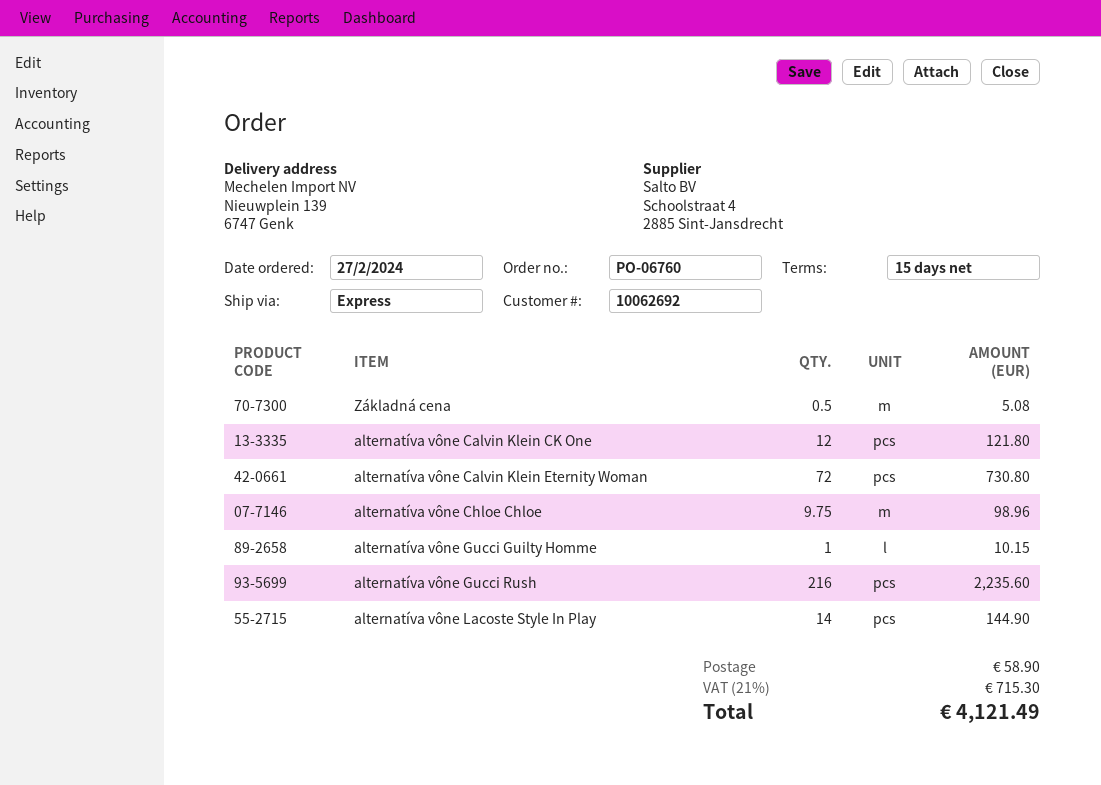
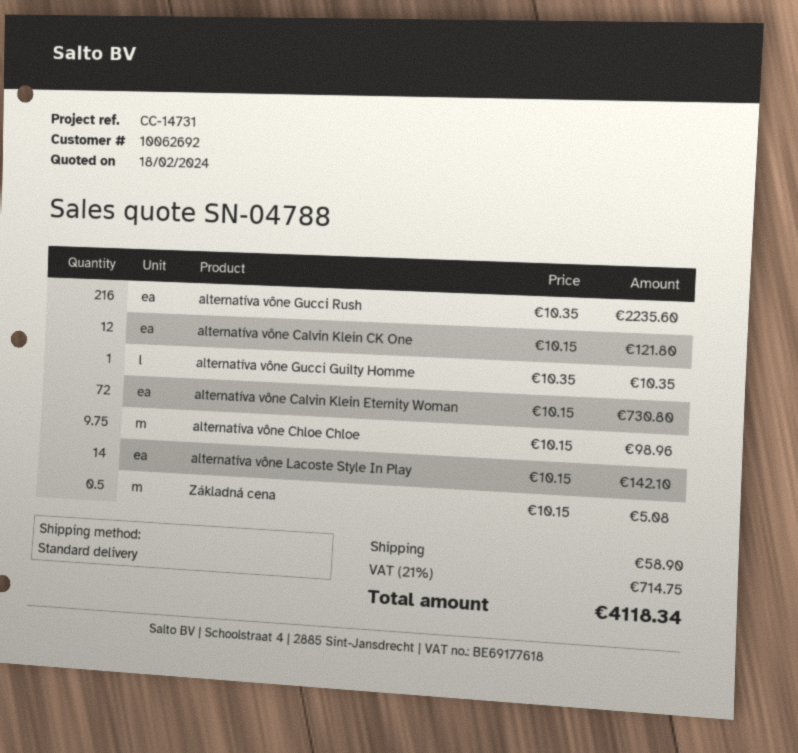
shipping method: express -> standard
alternatíva vône Gucci Guilty Homme: 1 for 10.15 -> 1 for 10.35
alternatíva vône Lacoste Style In Play: 14 for 144.90 -> 14 for 142.10
tax: 21% = 715.30 -> 21% = 714.75
total: 4121.49 -> 4118.34

